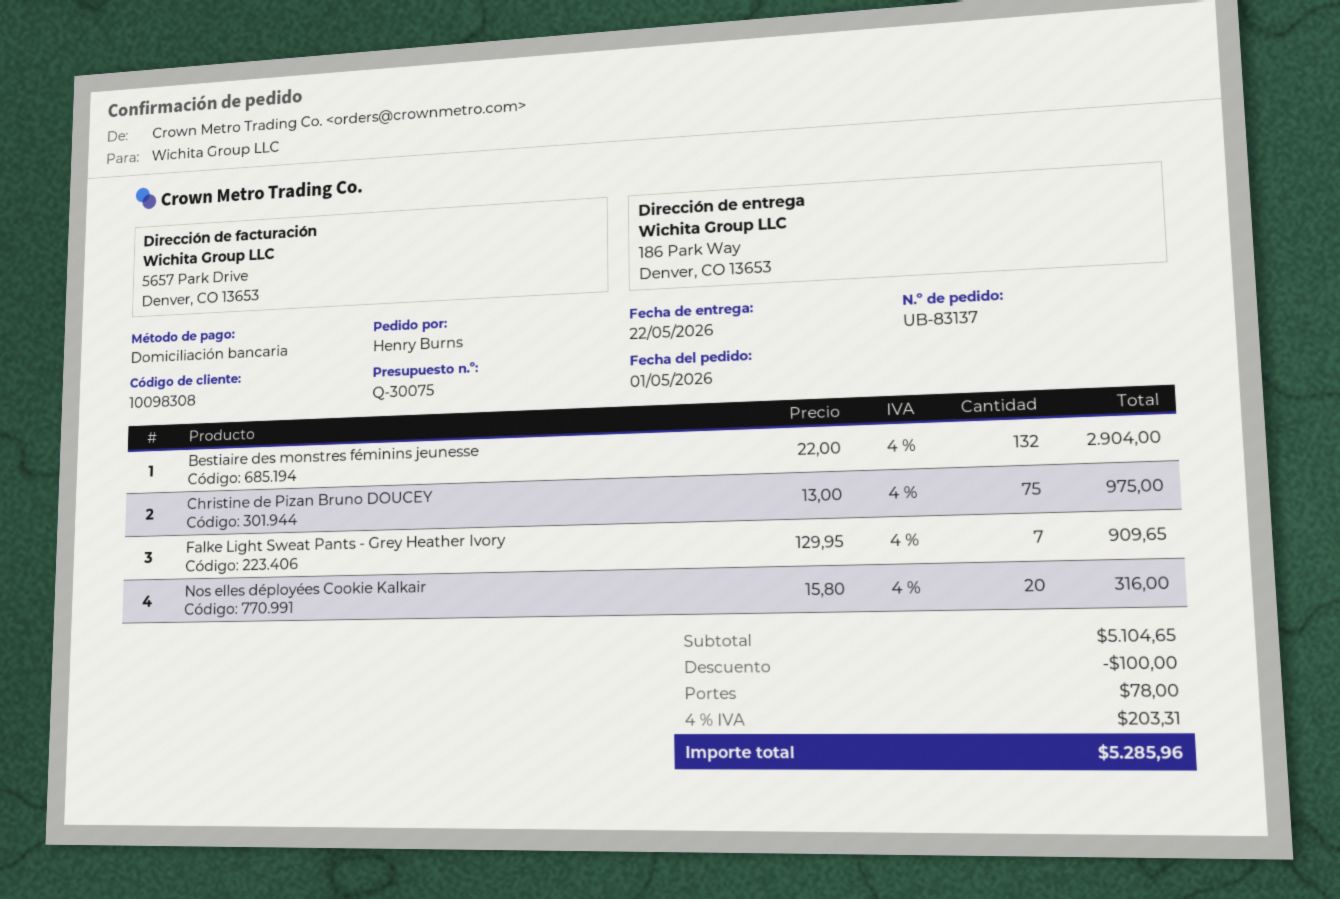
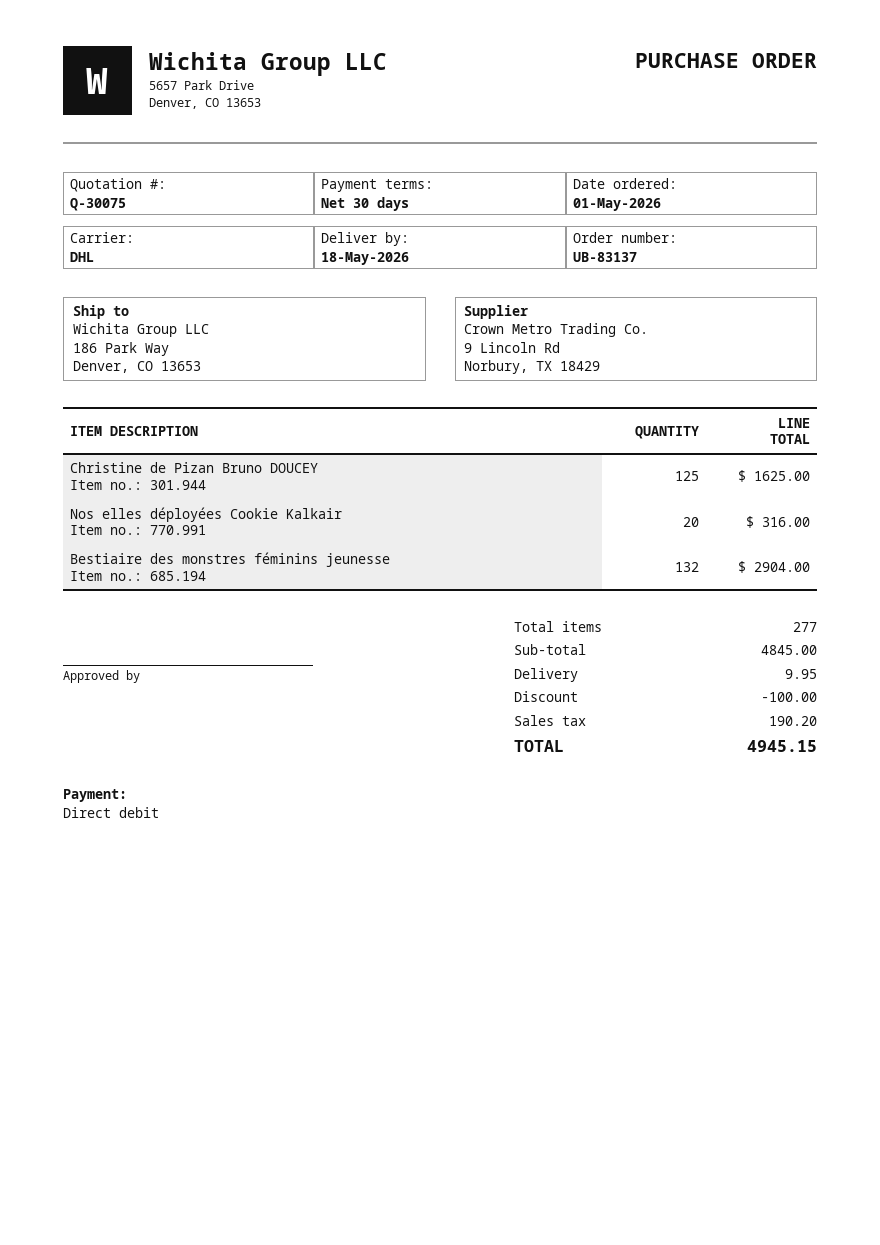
delivery date: 2026-05-22 -> 2026-05-18
Christine de Pizan Bruno DOUCEY: 75 for 975.00 -> 125 for 1625.00
Falke Light Sweat Pants - Grey Heather Ivory: 7 for 909.65 -> none
subtotal: 5104.65 -> 4845.00
shipping: 78.00 -> 9.95
tax: 203.31 -> 190.20
total: 5285.96 -> 4945.15

